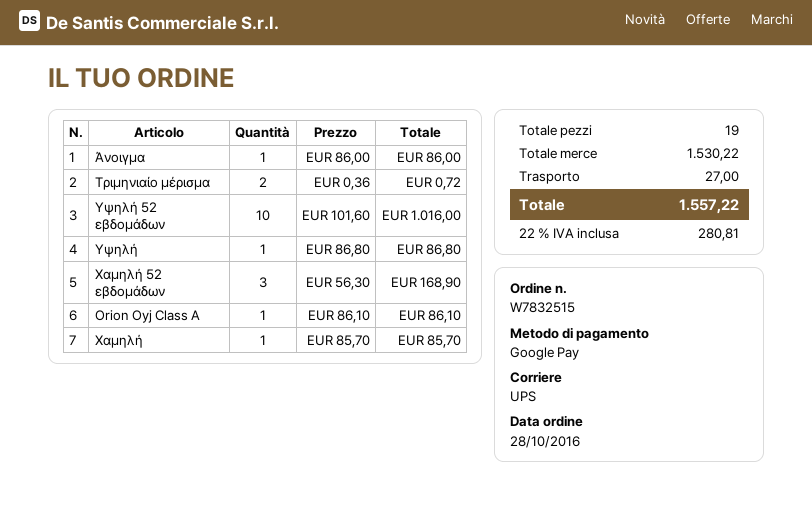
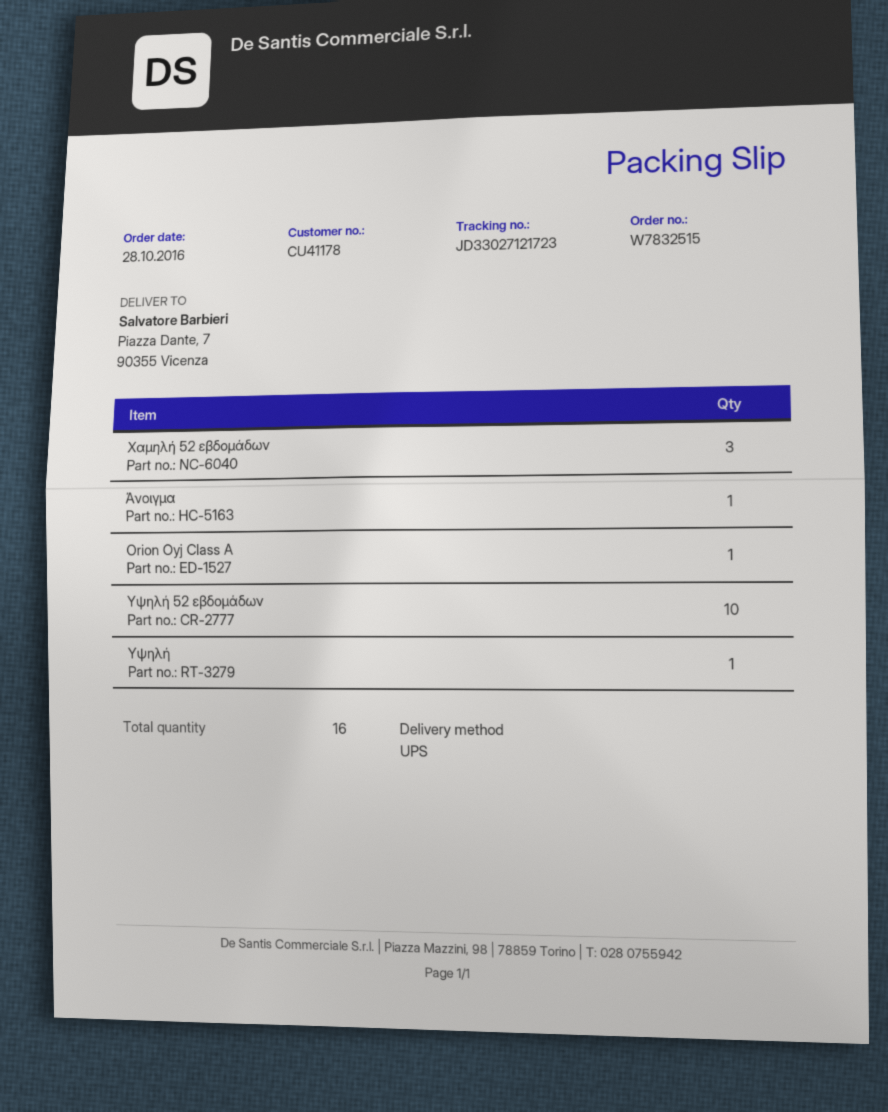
Τριμηνιαίο μέρισμα: 2 -> none
Χαμηλή: 1 -> none
total quantity: 19 -> 16

